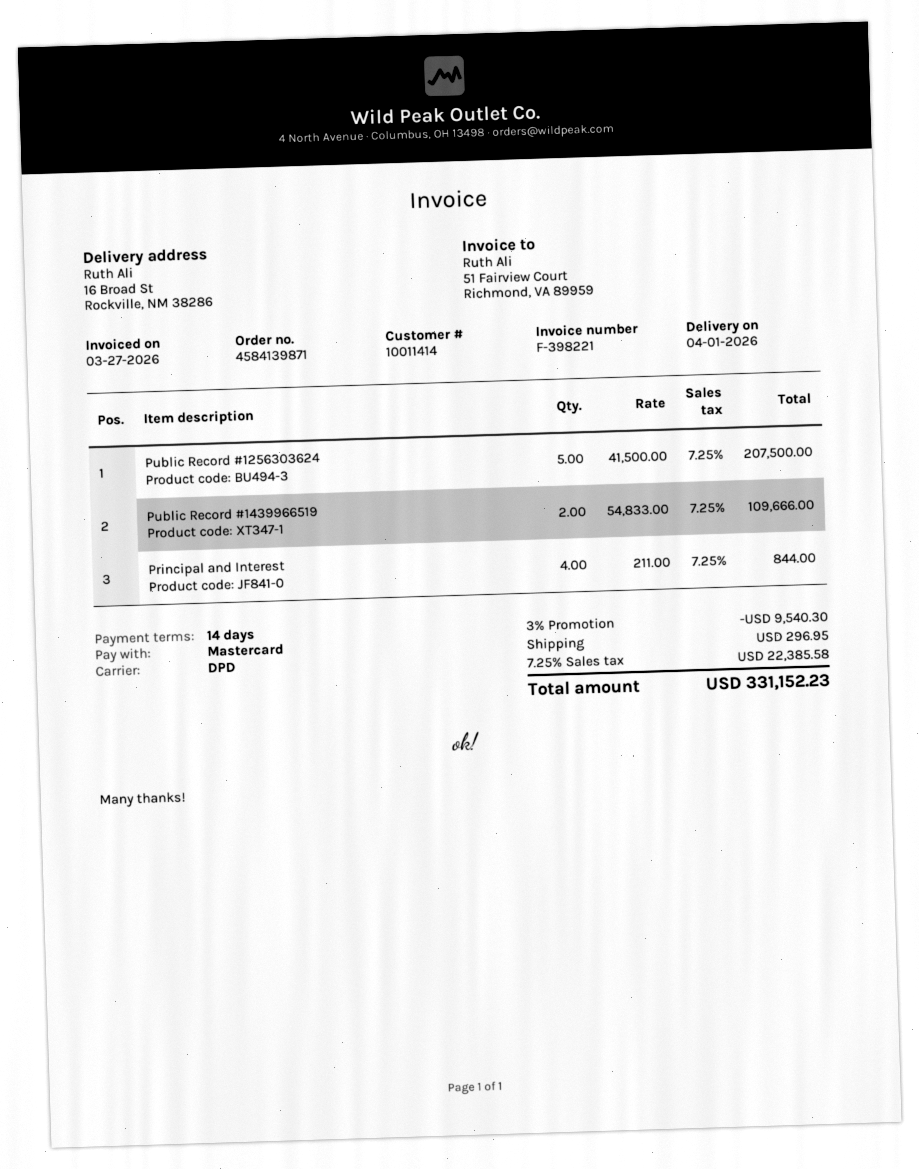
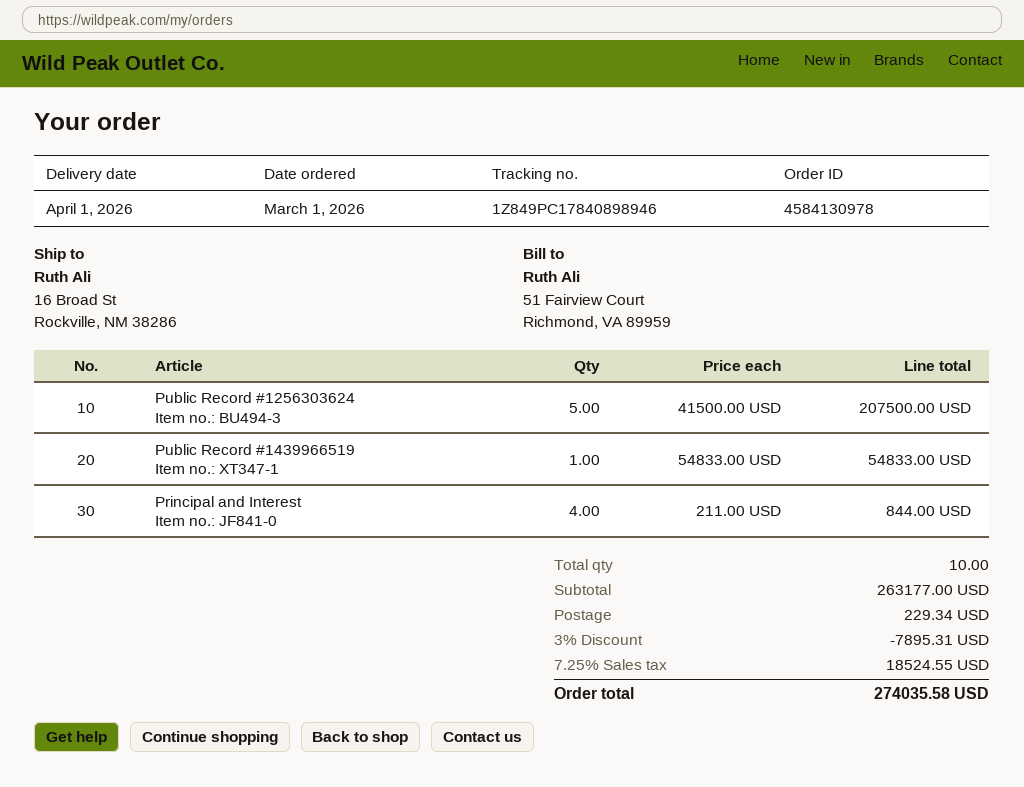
order number: 4584139871 -> 4584130978
Public Record #1439966519: 2 x 54833.00 = 109666.00 -> 1 x 54833.00 = 54833.00
discount: 3% = 9540.30 -> 3% = 7895.31
shipping: 296.95 -> 229.34
tax: 7.25% = 22385.58 -> 7.25% = 18524.55
total: 331152.23 -> 274035.58

